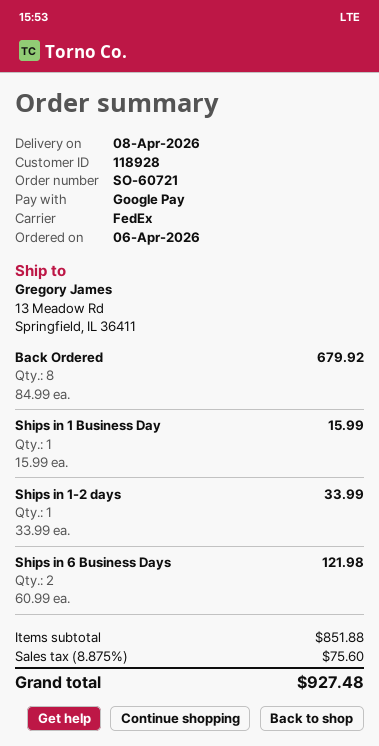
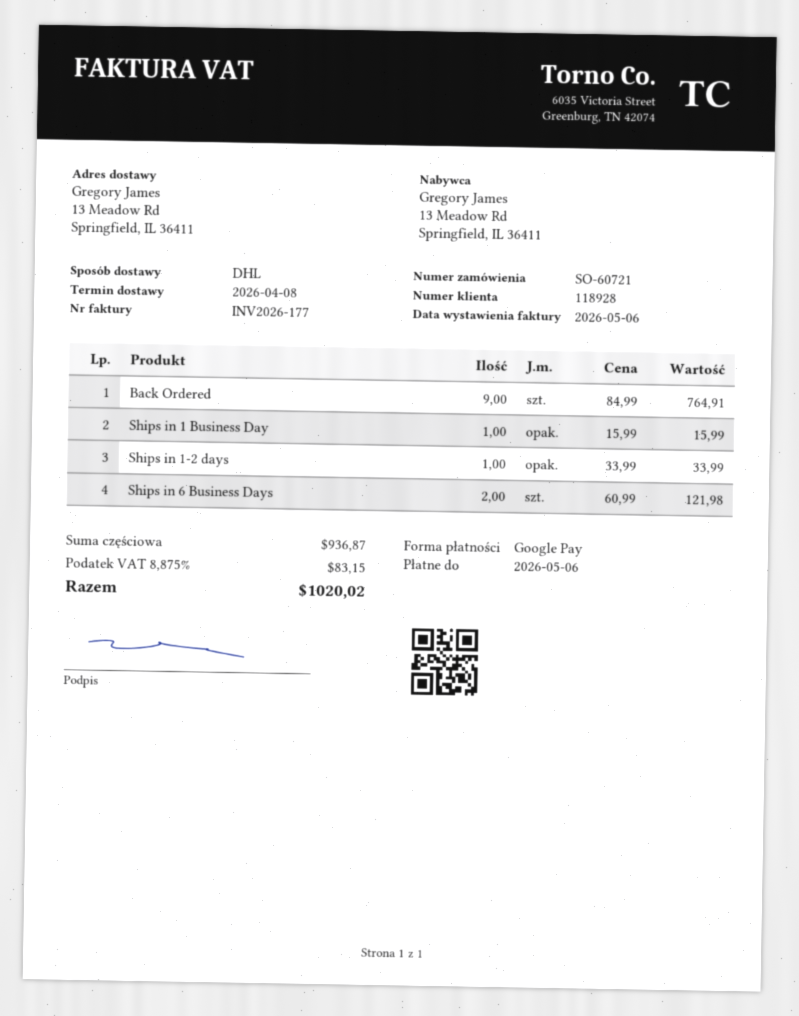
shipping method: FedEx -> DHL
Back Ordered: 8 x 84.99 = 679.92 -> 9 x 84.99 = 764.91
subtotal: 851.88 -> 936.87
tax: 8.875% = 75.60 -> 8.875% = 83.15
total: 927.48 -> 1020.02

